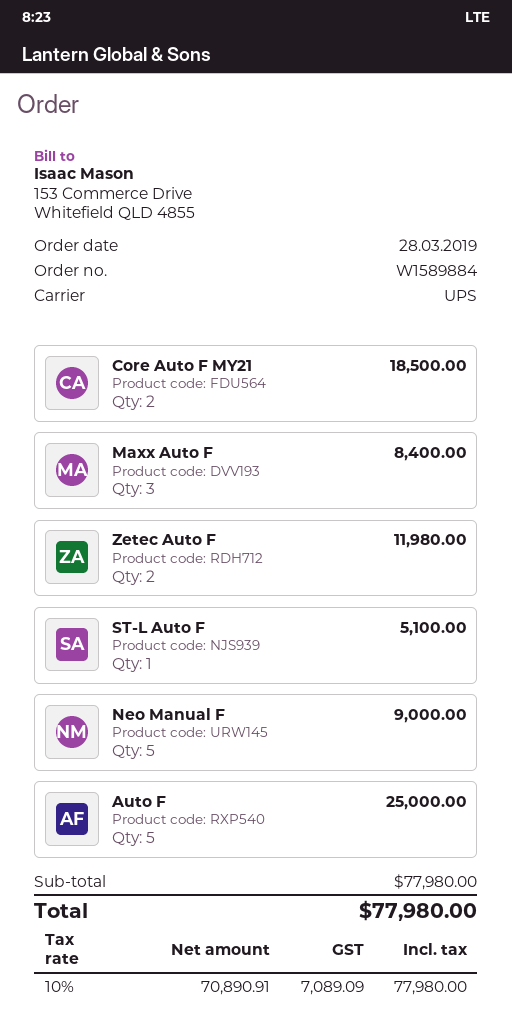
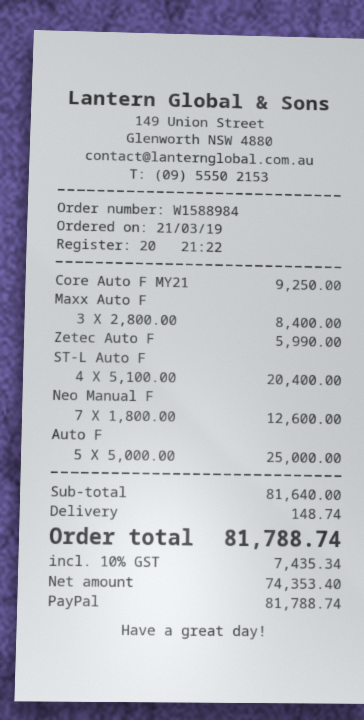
order number: W1589884 -> W1588984
order date: 2019-03-28 -> 2019-03-21
Core Auto F MY21: 2 for 18500.00 -> 1 for 9250.00
Zetec Auto F: 2 for 11980.00 -> 1 for 5990.00
ST-L Auto F: 1 for 5100.00 -> 4 for 20400.00
Neo Manual F: 5 for 9000.00 -> 7 for 12600.00
subtotal: 77980.00 -> 81640.00
shipping: none -> 148.74
net: 70890.91 -> 74353.40
tax: 10% = 7089.09 -> 10% = 7435.34
total: 77980.00 -> 81788.74

